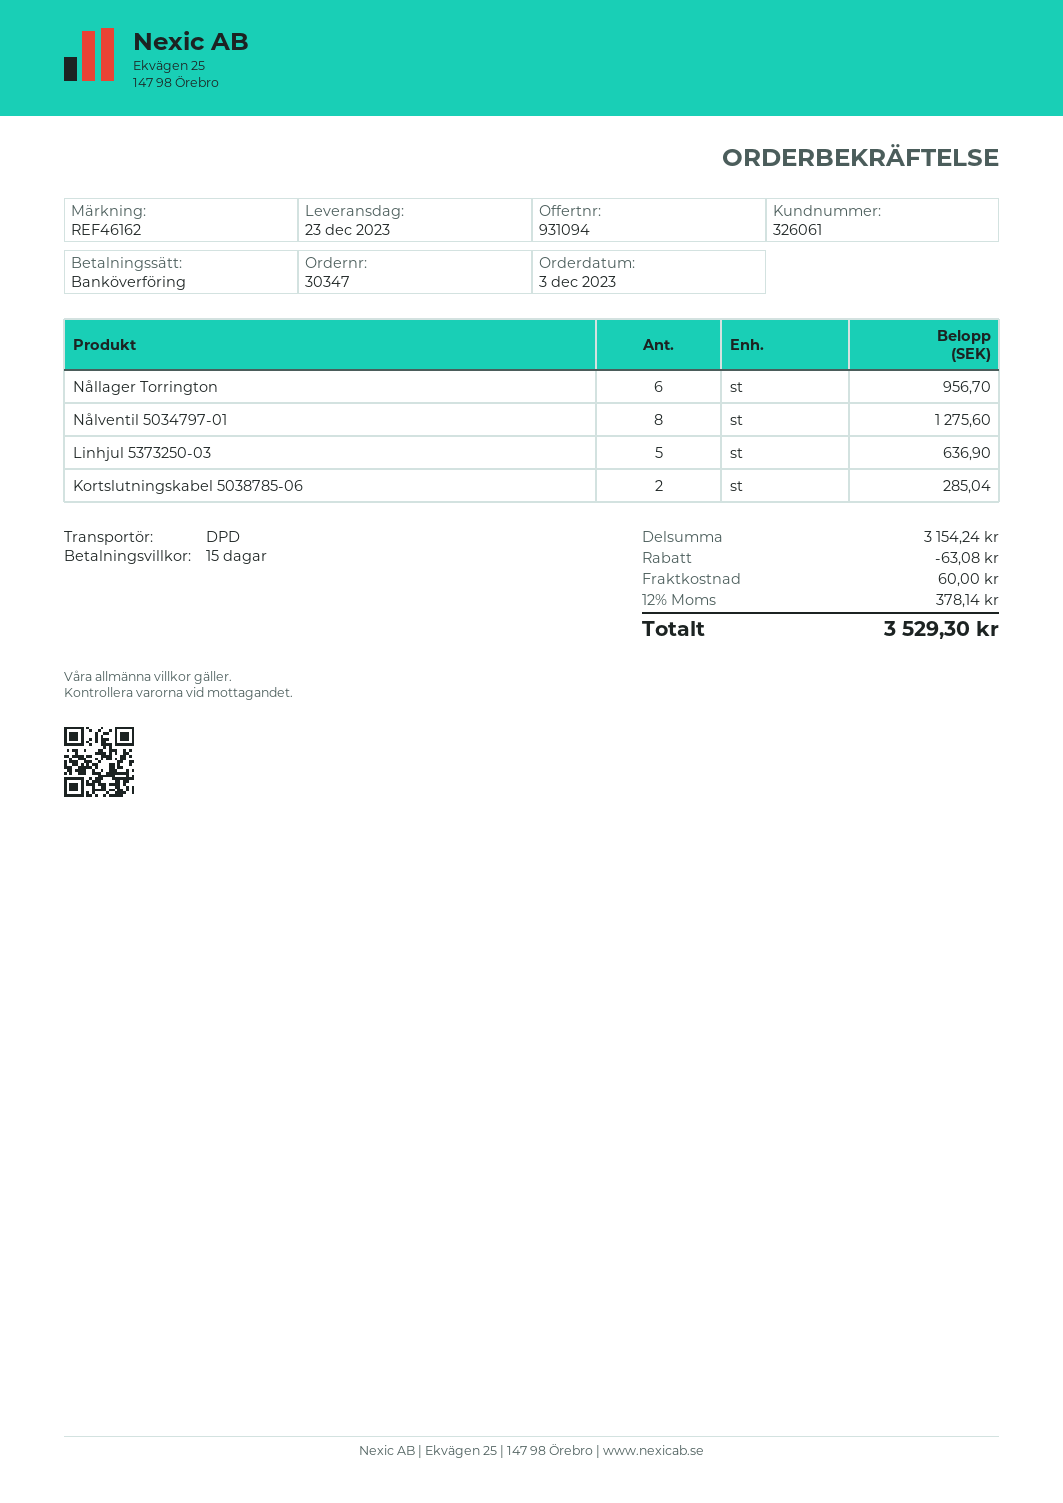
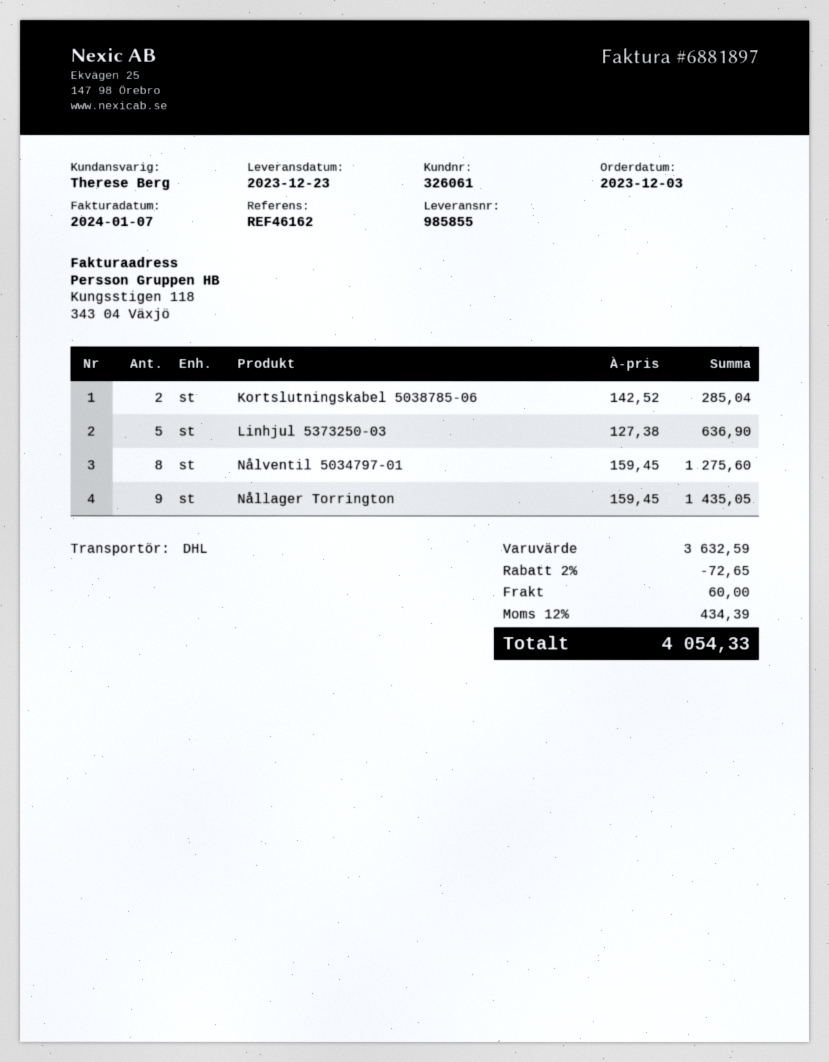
shipping method: DPD -> DHL
Nållager Torrington: 6 for 956.70 -> 9 for 1435.05
subtotal: 3154.24 -> 3632.59
discount: 63.08 -> 72.65
tax: 12% = 378.14 -> 12% = 434.39
total: 3529.30 -> 4054.33

